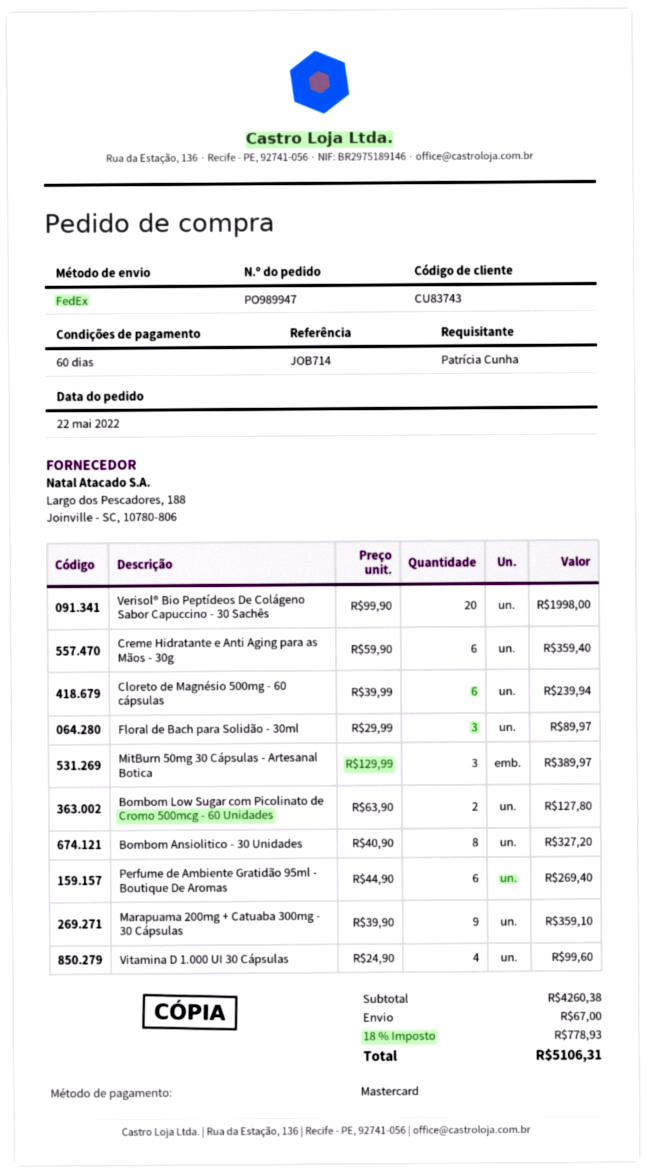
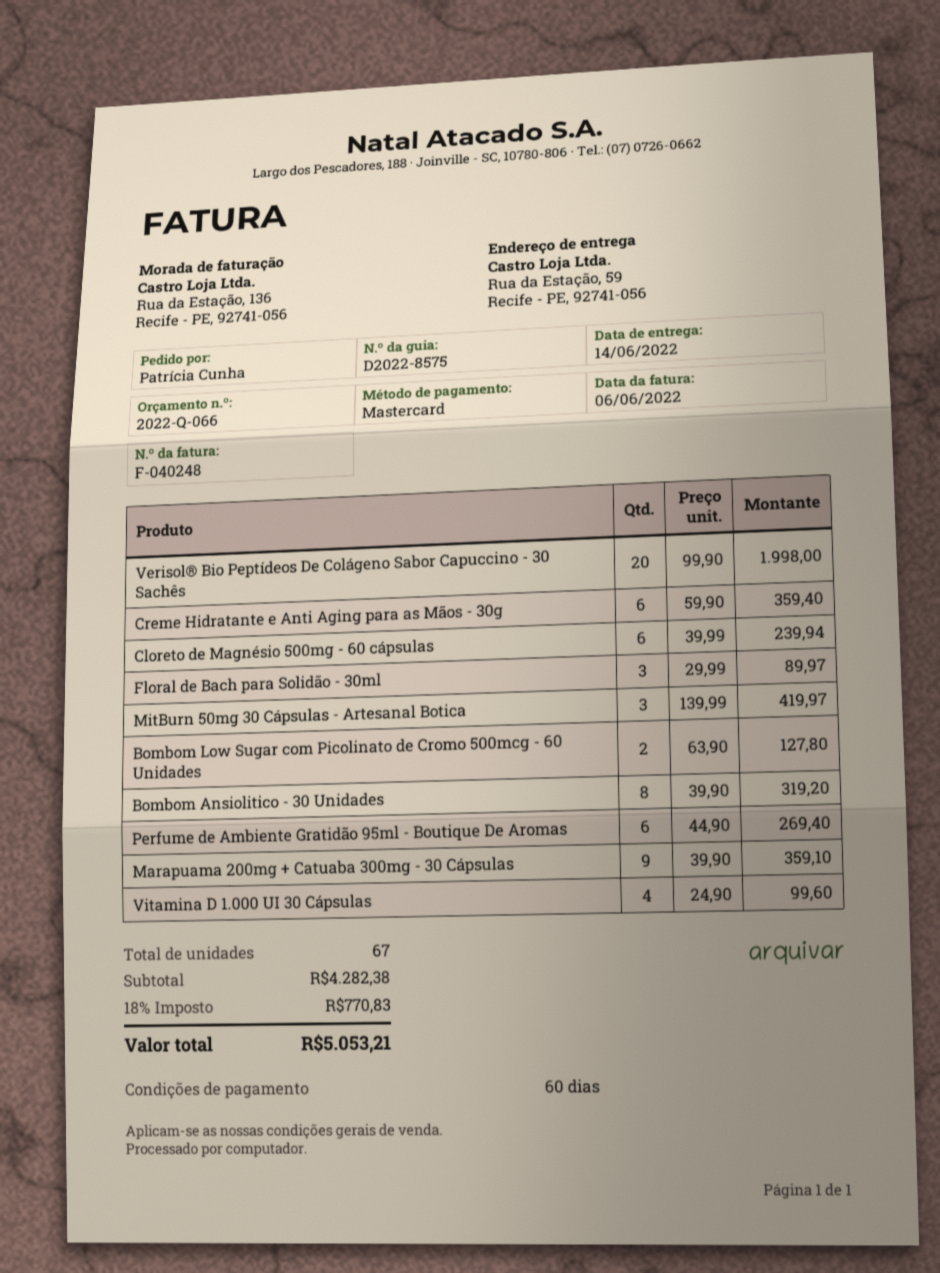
MitBurn 50mg 30 Cápsulas - Artesanal Botica: 3 x 129.99 = 389.97 -> 3 x 139.99 = 419.97
Bombom Ansiolitico - 30 Unidades: 8 x 40.90 = 327.20 -> 8 x 39.90 = 319.20
subtotal: 4260.38 -> 4282.38
shipping: 67.00 -> none
tax: 18% = 778.93 -> 18% = 770.83
total: 5106.31 -> 5053.21

